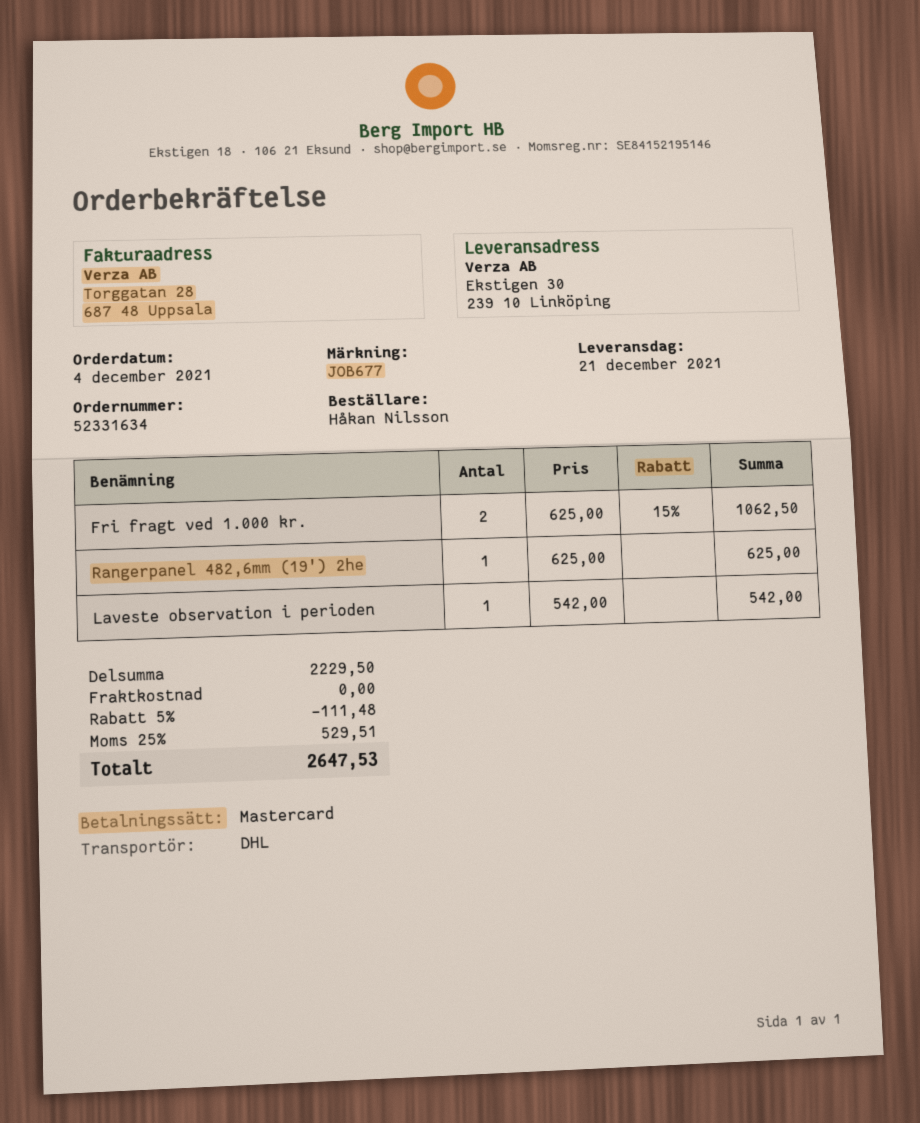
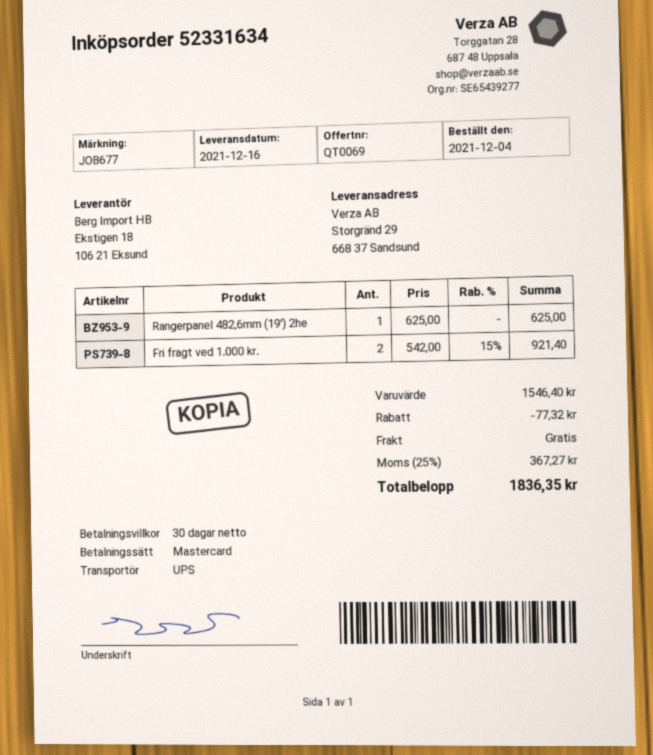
delivery date: 2021-12-21 -> 2021-12-16
shipping method: DHL -> UPS
ship to: Ekstigen 30, 239 10 Linköping -> Storgränd 29, 668 37 Sandsund
Fri fragt ved 1.000 kr.: 2 x 625.00 - 15% = 1062.50 -> 2 x 542.00 - 15% = 921.40
Laveste observation i perioden: 1 x 542.00 = 542.00 -> none
subtotal: 2229.50 -> 1546.40
discount: 111.48 -> 77.32
tax: 25% = 529.51 -> 25% = 367.27
total: 2647.53 -> 1836.35

